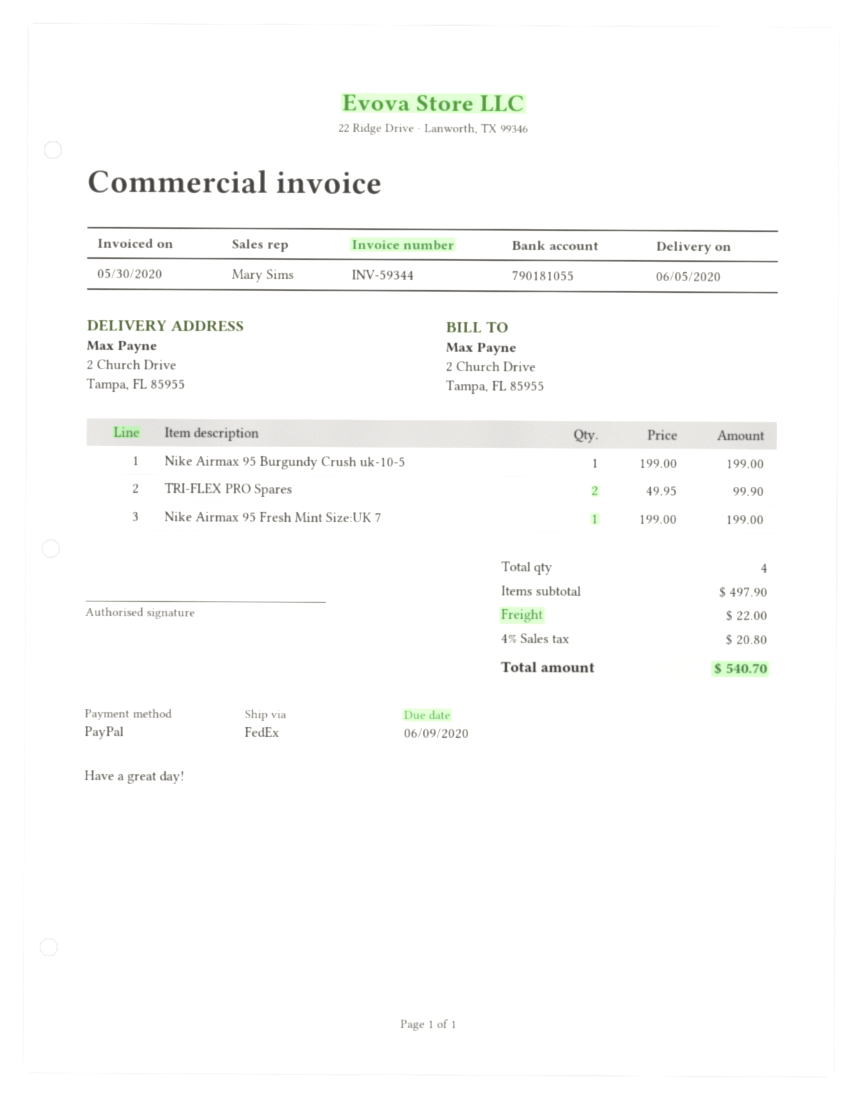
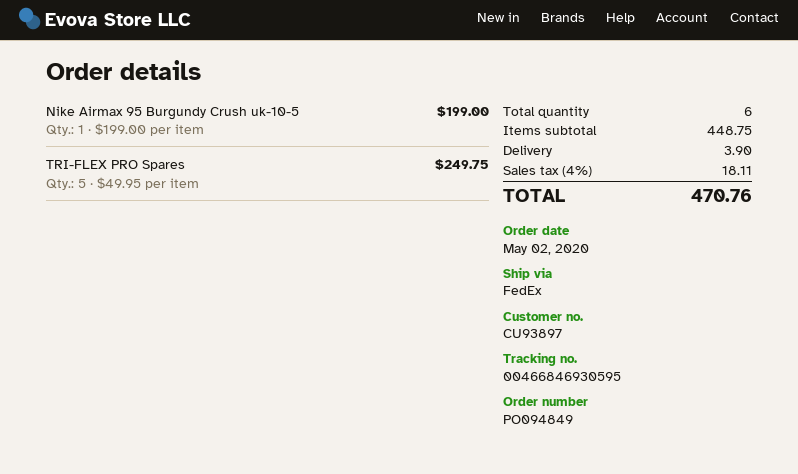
TRI-FLEX PRO Spares: 2 x 49.95 = 99.90 -> 5 x 49.95 = 249.75
Nike Airmax 95 Fresh Mint Size:UK 7: 1 x 199.00 = 199.00 -> none
total quantity: 4 -> 6
subtotal: 497.90 -> 448.75
shipping: 22.00 -> 3.90
tax: 4% = 20.80 -> 4% = 18.11
total: 540.70 -> 470.76

